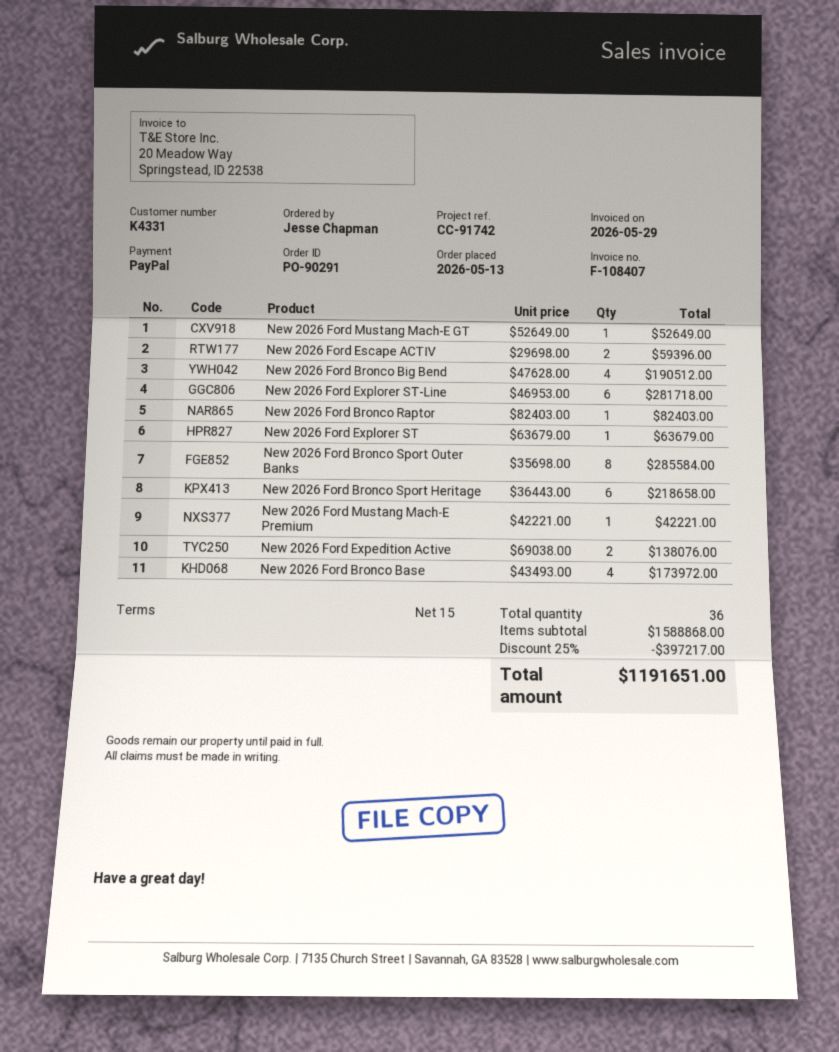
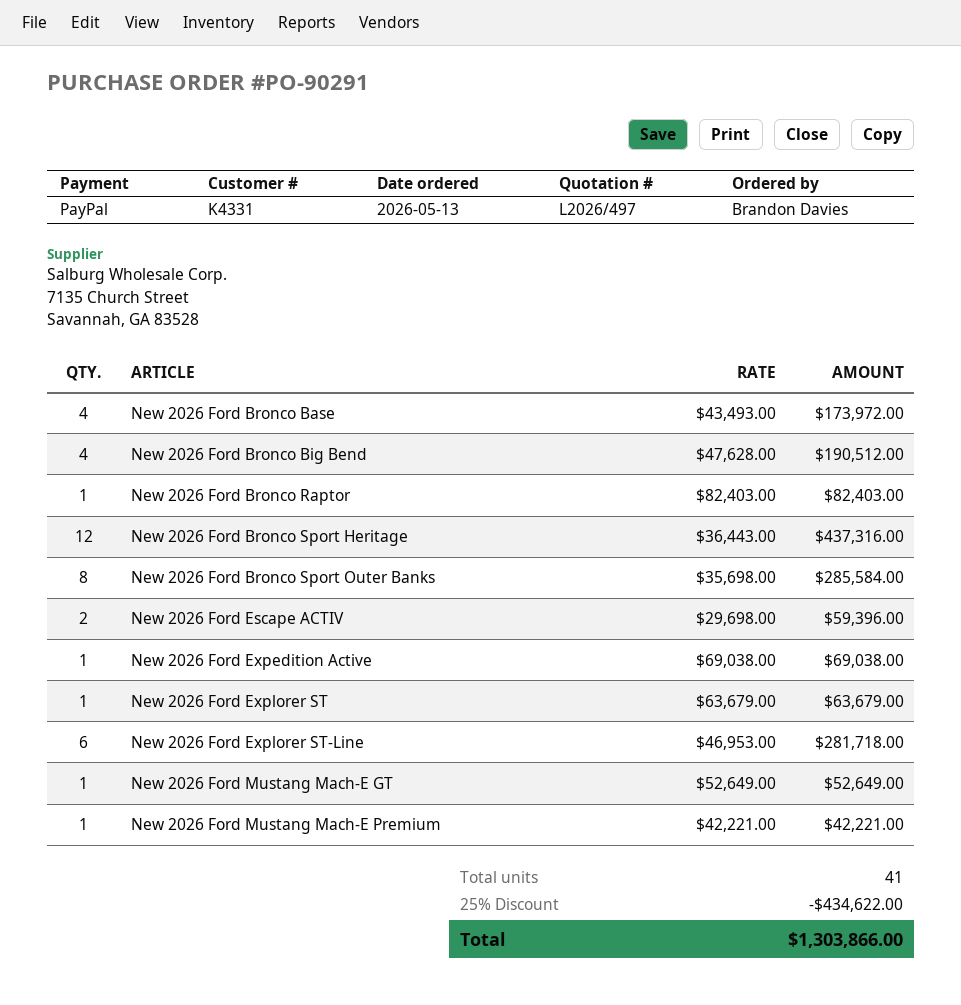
ordered by: Jesse Chapman -> Brandon Davies
New 2026 Ford Bronco Sport Heritage: 6 x 36443.00 = 218658.00 -> 12 x 36443.00 = 437316.00
New 2026 Ford Expedition Active: 2 x 69038.00 = 138076.00 -> 1 x 69038.00 = 69038.00
total quantity: 36 -> 41
discount: 25% = 397217.00 -> 25% = 434622.00
total: 1191651.00 -> 1303866.00

